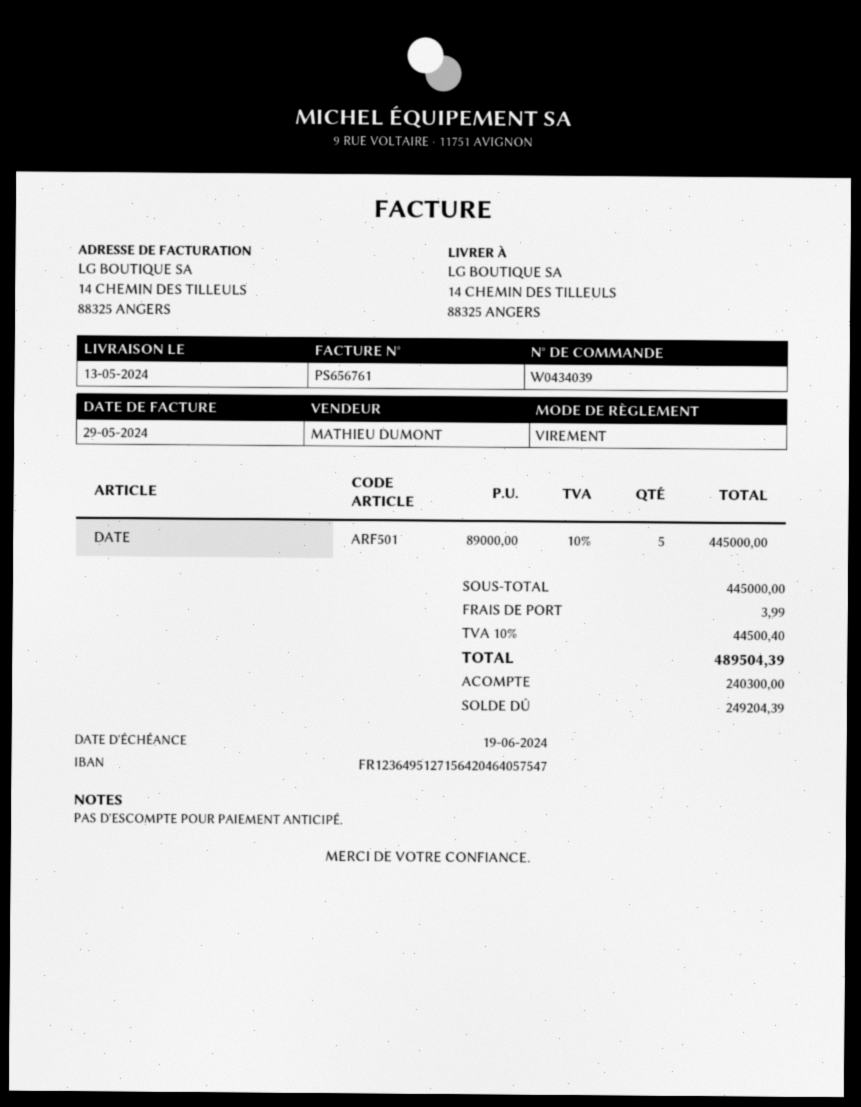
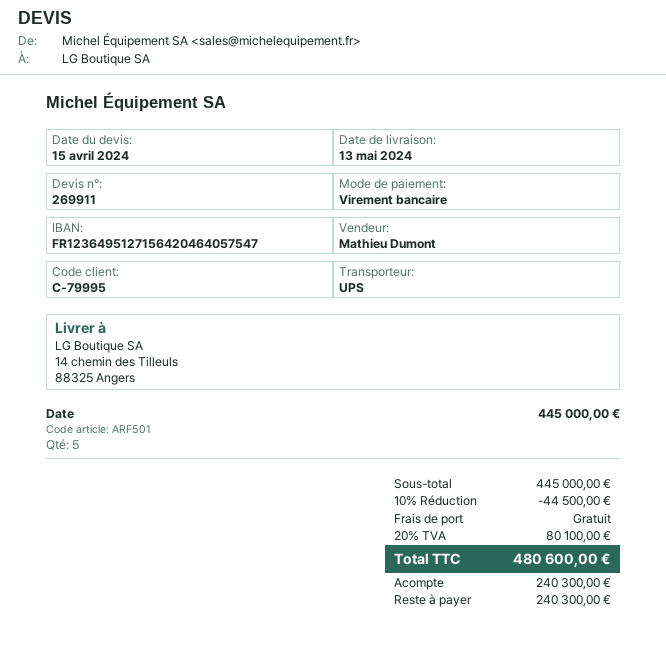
discount: none -> 10% = 44500.00
shipping: 3.99 -> 0.00
tax: 10% = 44500.40 -> 20% = 80100.00
total: 489504.39 -> 480600.00
balance: 249204.39 -> 240300.00

